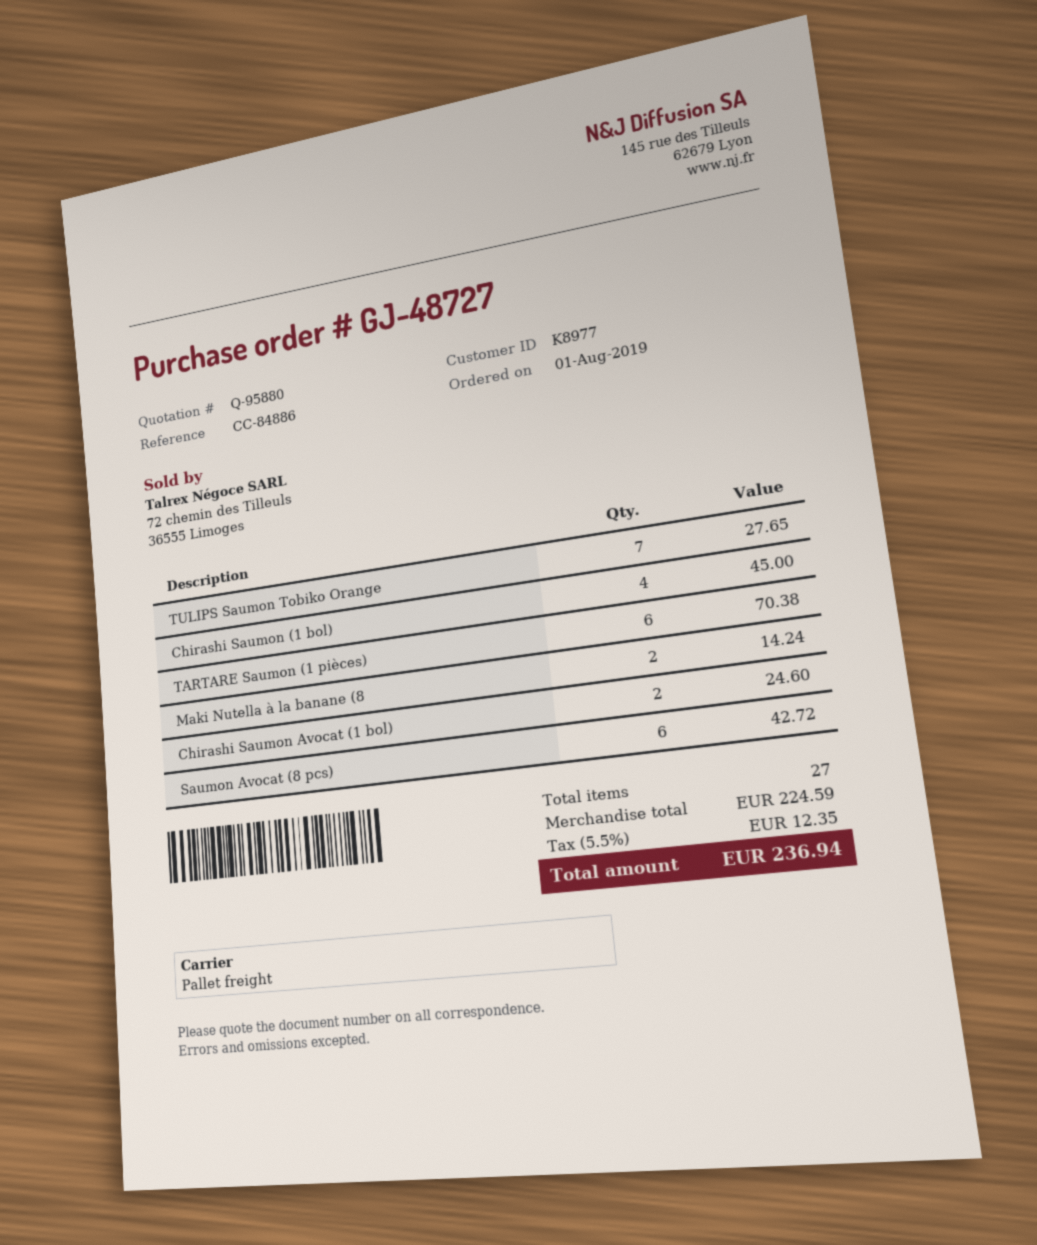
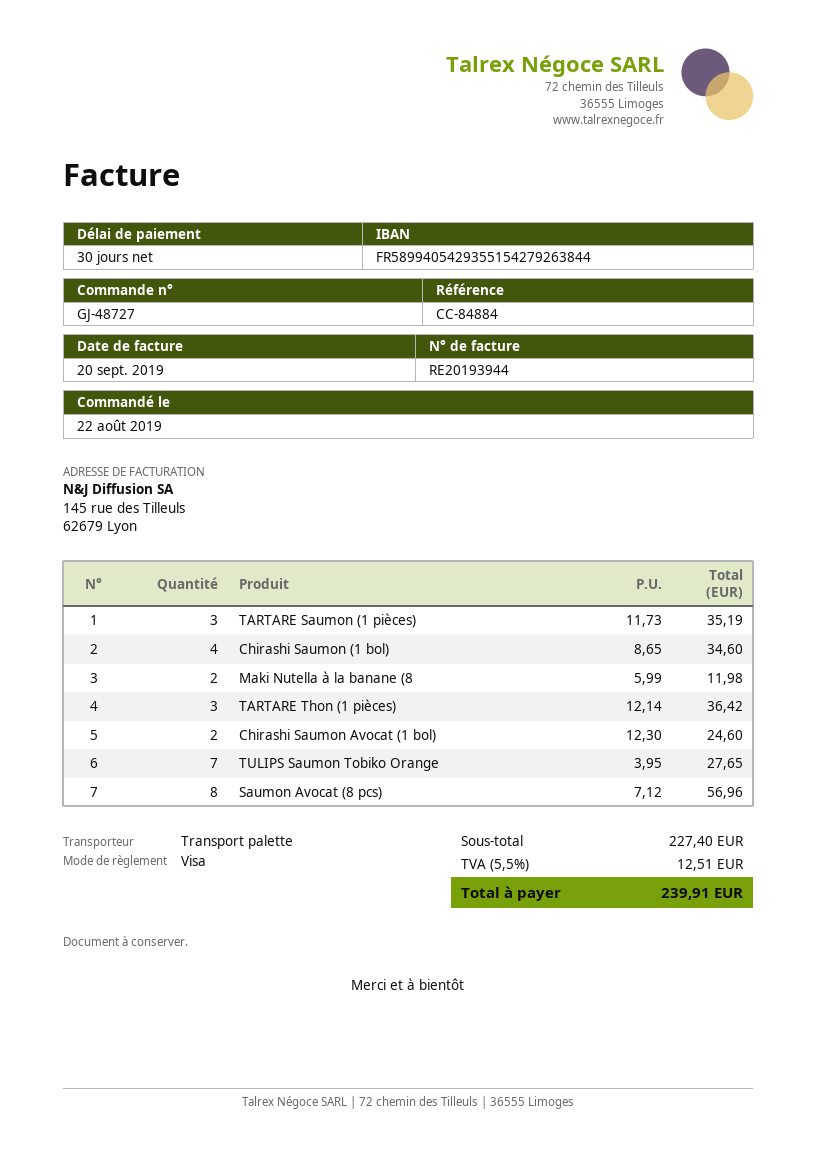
order date: 2019-08-01 -> 2019-08-22
reference: CC-84886 -> CC-84884
Chirashi Saumon (1 bol): 4 for 45.00 -> 4 for 34.60
TARTARE Saumon (1 pièces): 6 for 70.38 -> 3 for 35.19
Maki Nutella à la banane (8: 2 for 14.24 -> 2 for 11.98
Saumon Avocat (8 pcs): 6 for 42.72 -> 8 for 56.96
TARTARE Thon (1 pièces): none -> 3 for 36.42
subtotal: 224.59 -> 227.40
tax: 5.5% = 12.35 -> 5.5% = 12.51
total: 236.94 -> 239.91

